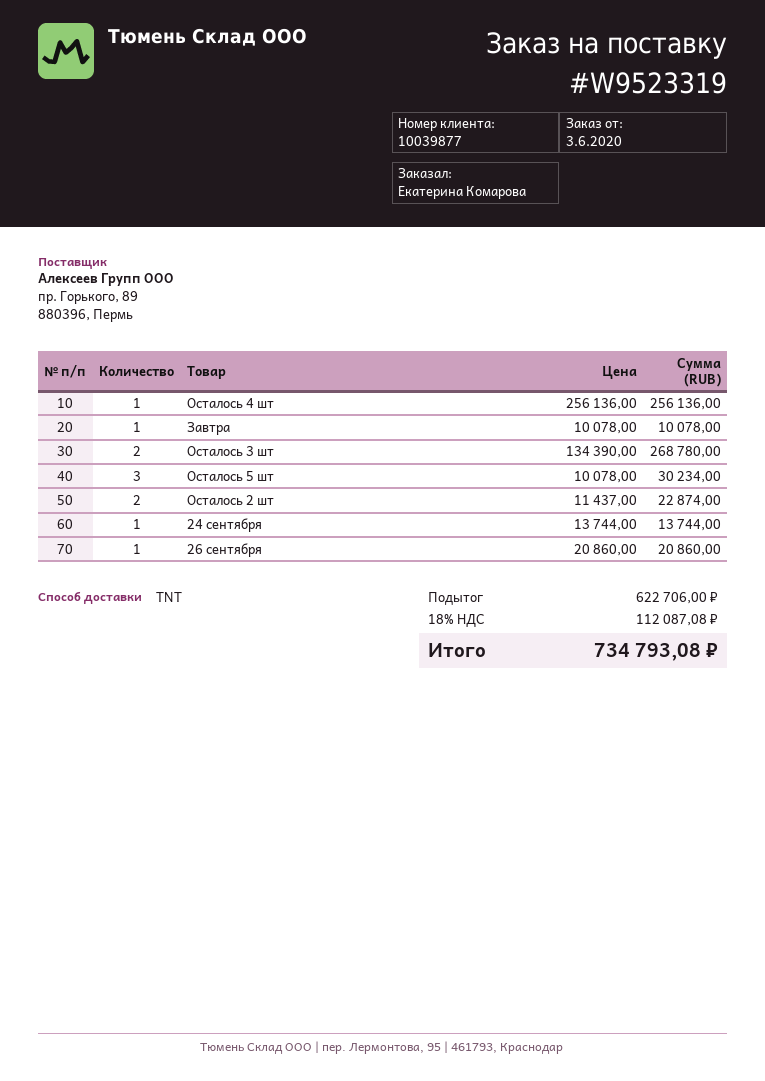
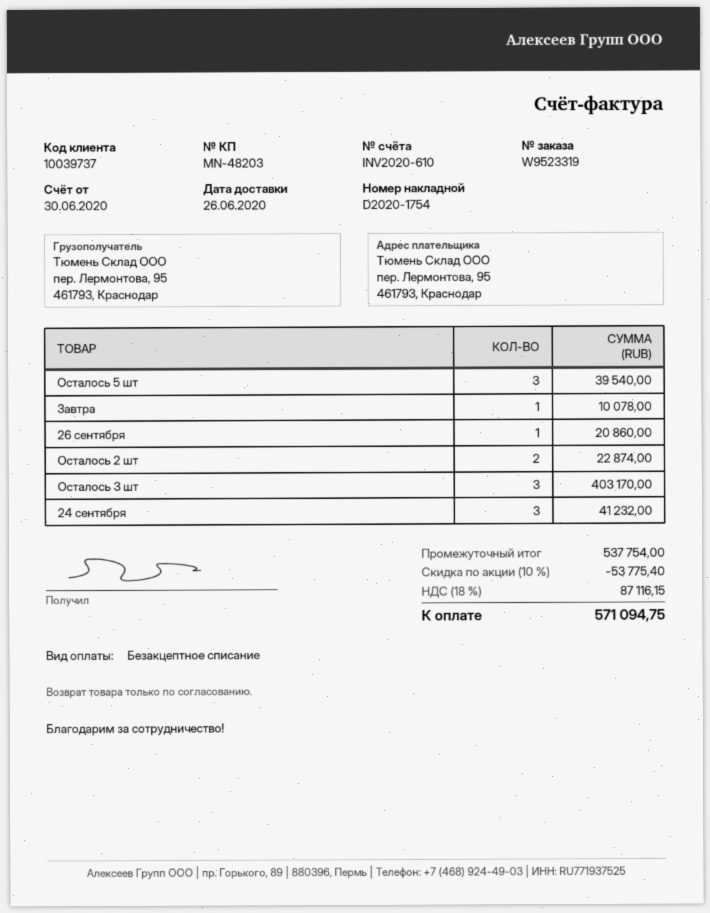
customer number: 10039877 -> 10039737
Осталось 4 шт: 1 for 256136.00 -> none
Осталось 3 шт: 2 for 268780.00 -> 3 for 403170.00
Осталось 5 шт: 3 for 30234.00 -> 3 for 39540.00
24 сентября: 1 for 13744.00 -> 3 for 41232.00
subtotal: 622706.00 -> 537754.00
discount: none -> 10% = 53775.40
tax: 18% = 112087.08 -> 18% = 87116.15
total: 734793.08 -> 571094.75

